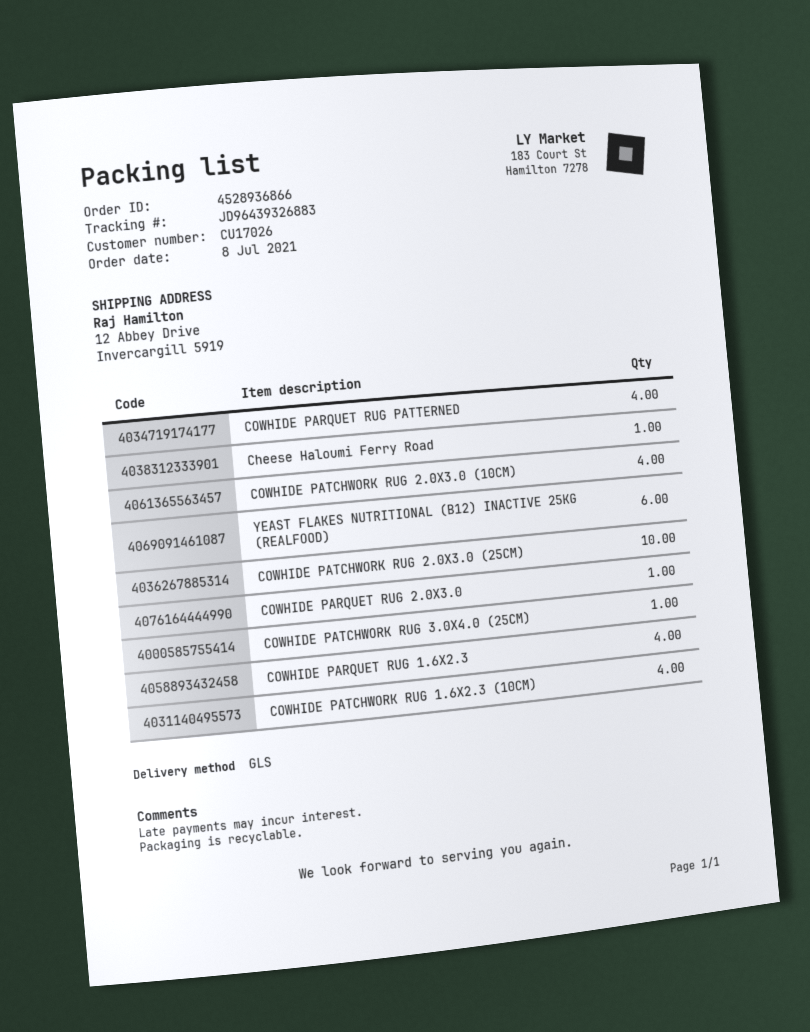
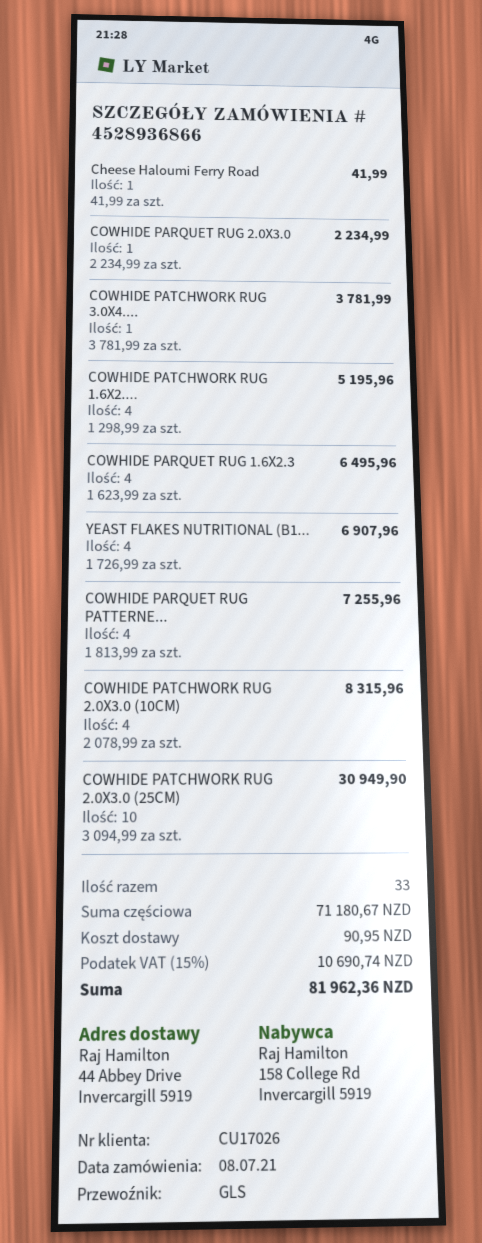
ship to: 12 Abbey Drive, Invercargill 5919 -> 44 Abbey Drive, Invercargill 5919
YEAST FLAKES NUTRITIONAL (B12) INACTIVE 25KG (REALFOOD): 6 -> 4

